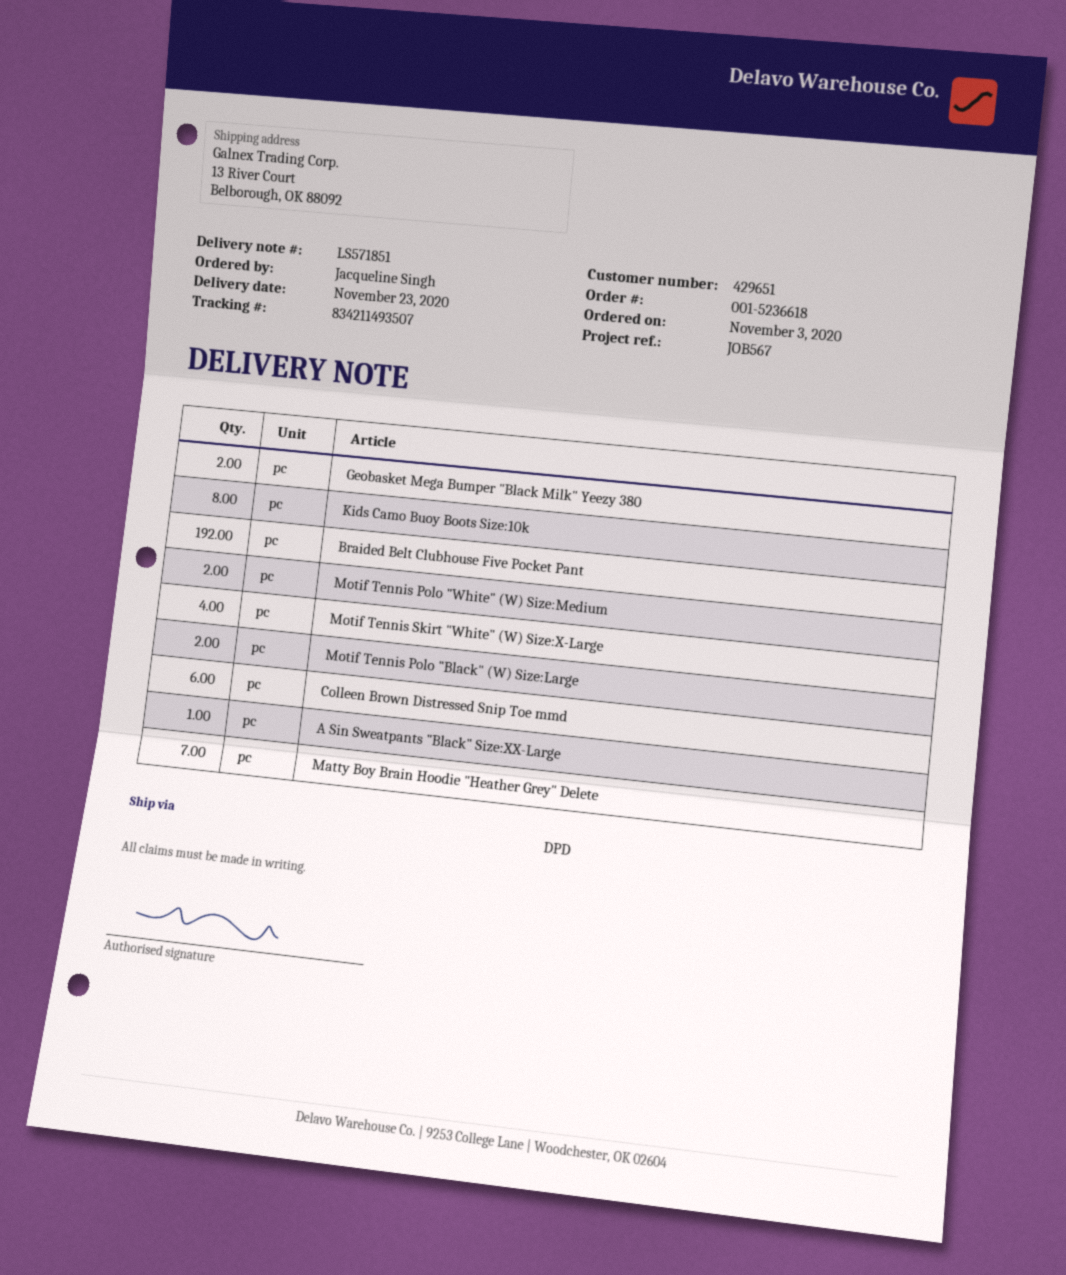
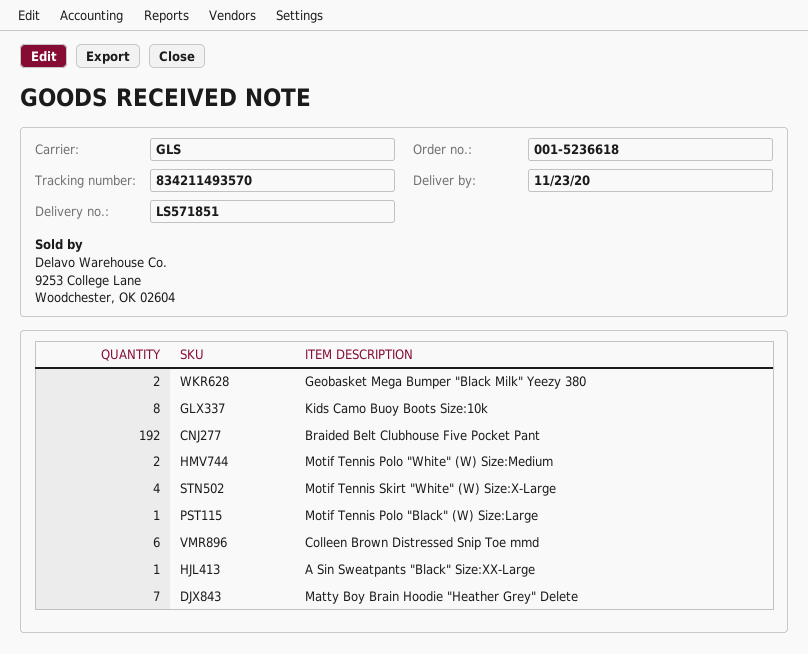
shipping method: DPD -> GLS
tracking number: 834211493507 -> 834211493570
Motif Tennis Polo "Black" (W) Size:Large: 2 -> 1

